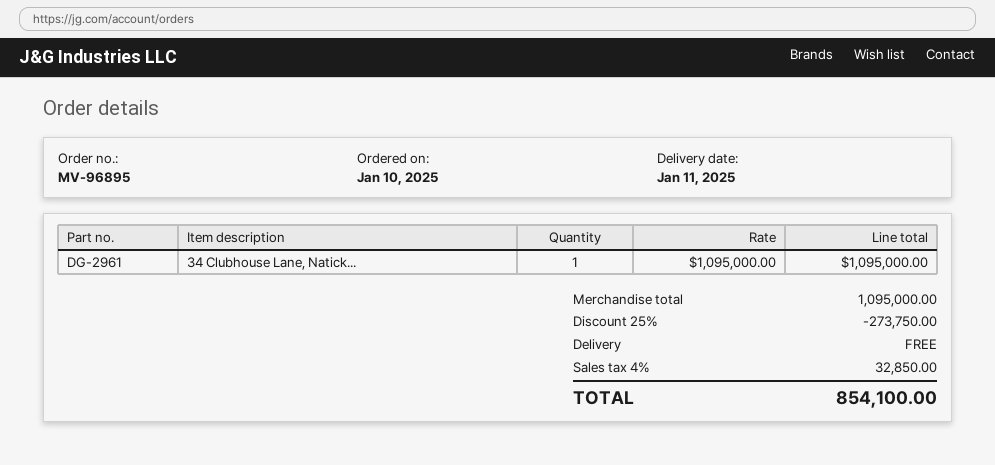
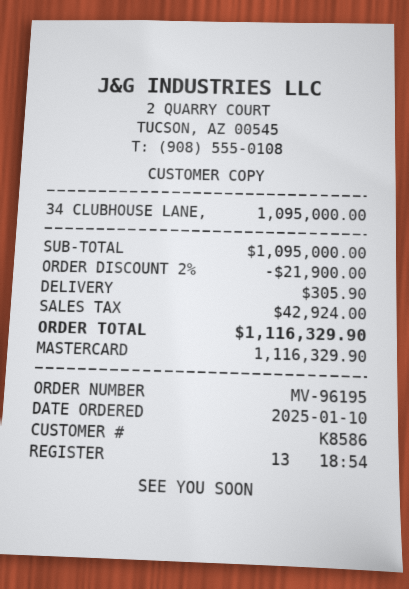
order number: MV-96895 -> MV-96195
discount: 25% = 273750.00 -> 2% = 21900.00
shipping: 0.00 -> 305.90
tax: 32850.00 -> 42924.00
total: 854100.00 -> 1116329.90

